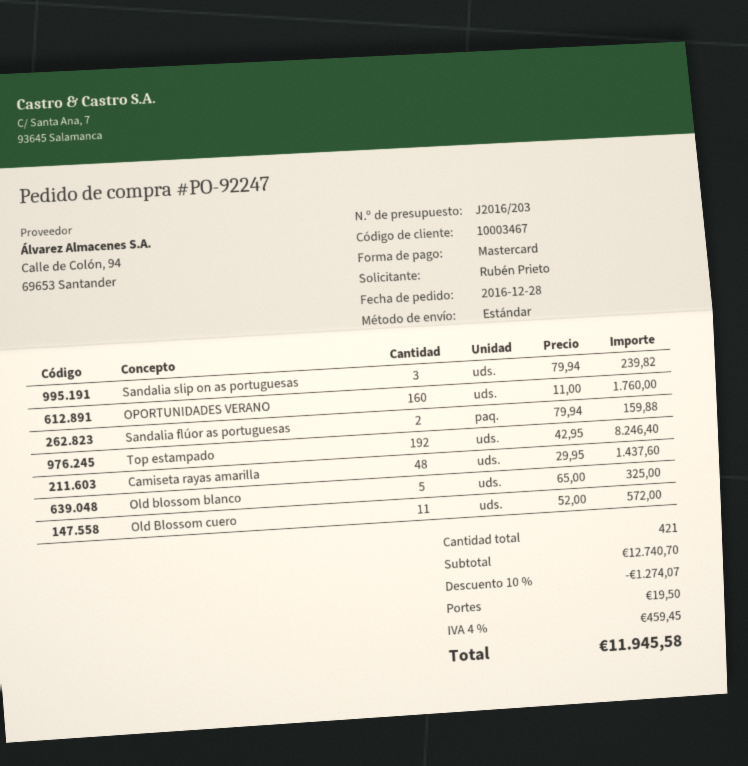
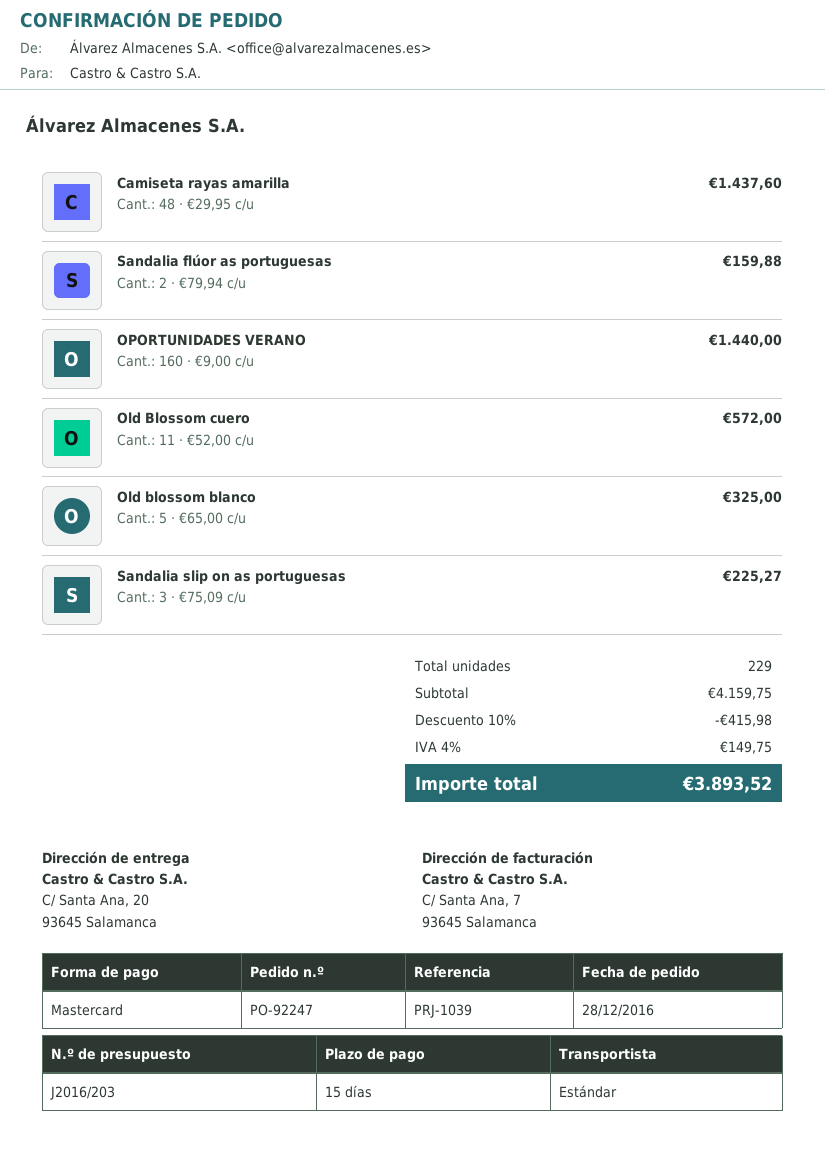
Sandalia slip on as portuguesas: 3 x 79.94 = 239.82 -> 3 x 75.09 = 225.27
OPORTUNIDADES VERANO: 160 x 11.00 = 1760.00 -> 160 x 9.00 = 1440.00
Top estampado: 192 x 42.95 = 8246.40 -> none
total quantity: 421 -> 229
subtotal: 12740.70 -> 4159.75
discount: 10% = 1274.07 -> 10% = 415.98
shipping: 19.50 -> none
tax: 4% = 459.45 -> 4% = 149.75
total: 11945.58 -> 3893.52

